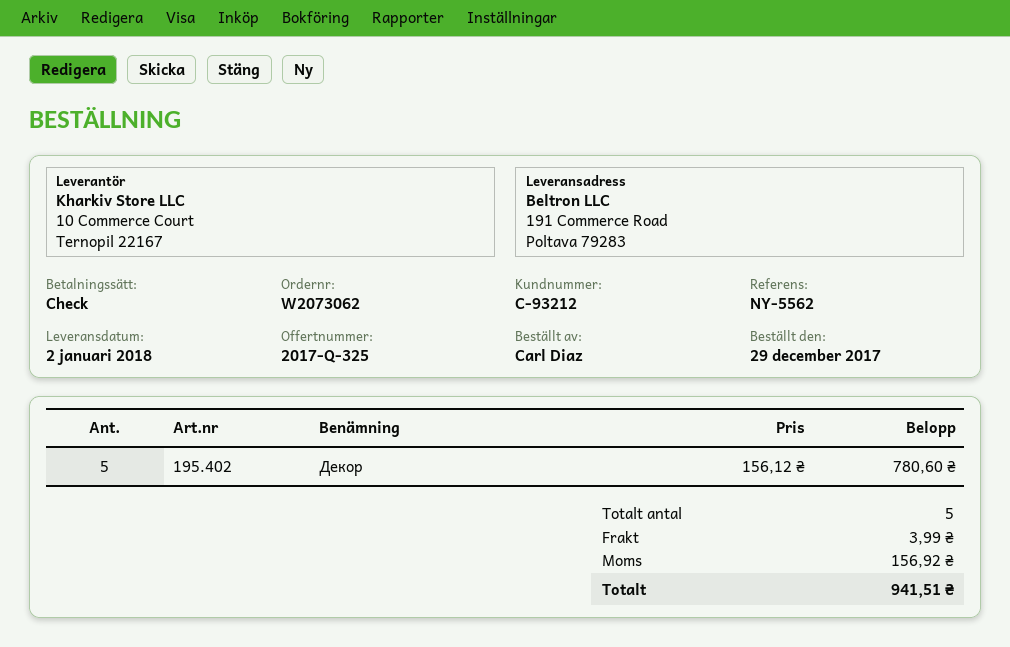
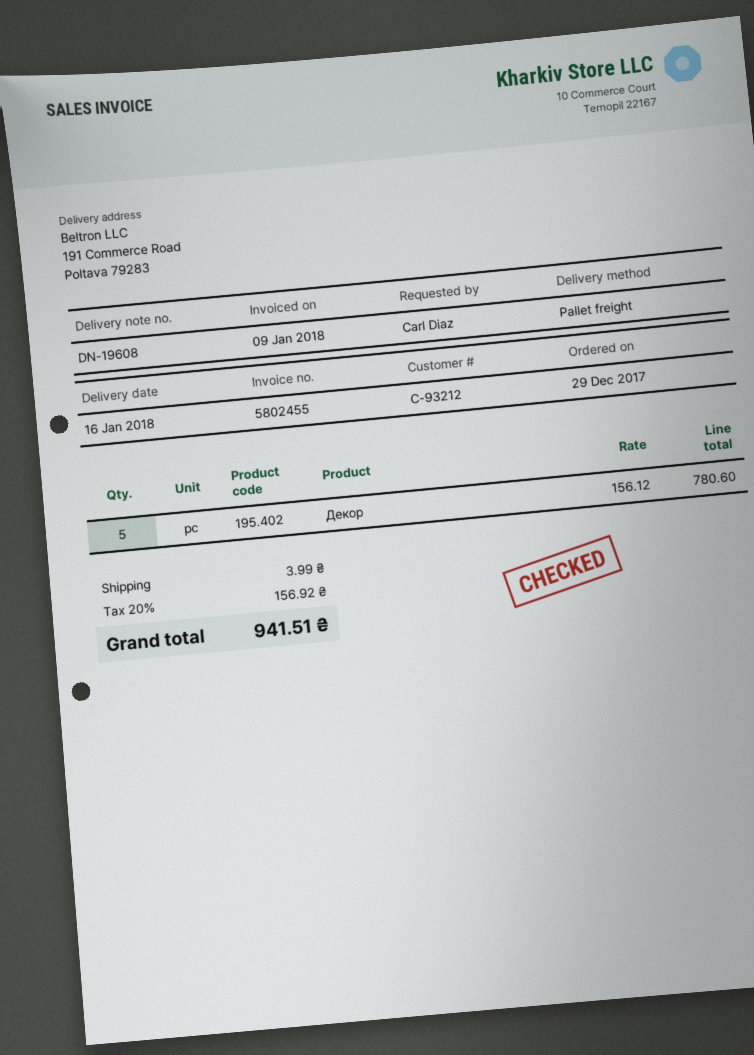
delivery date: 2018-01-02 -> 2018-01-16

